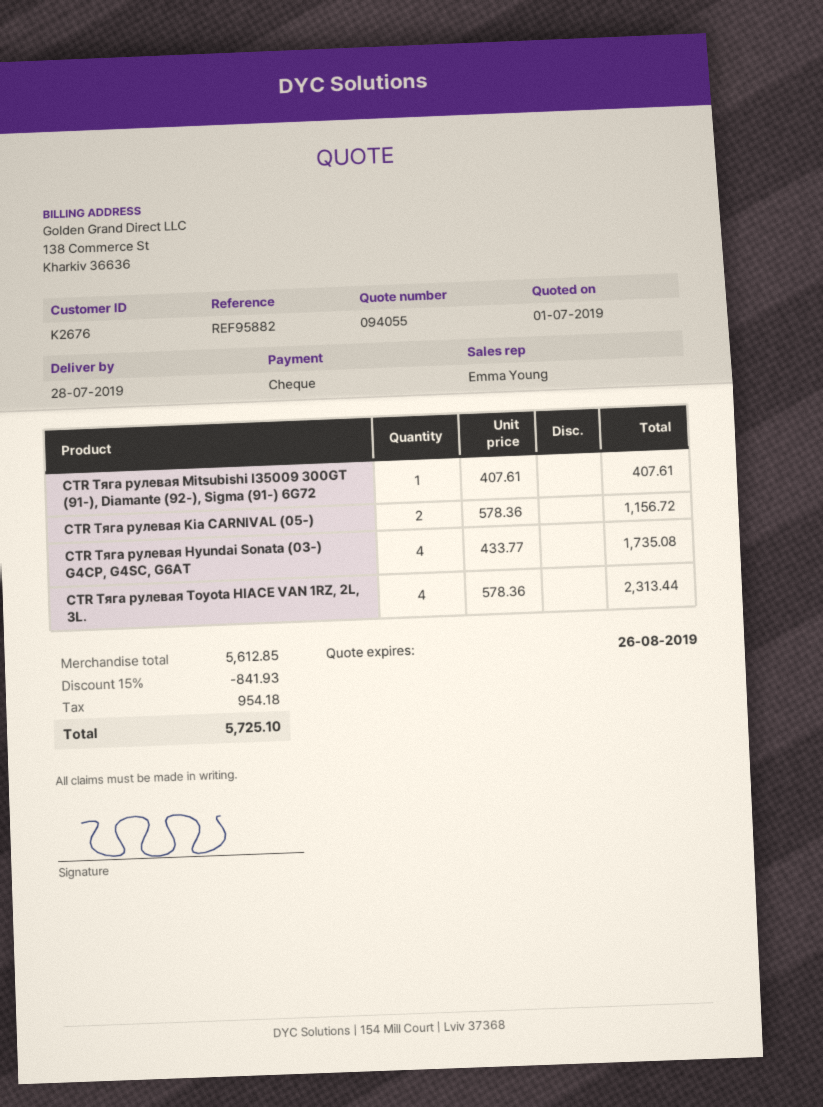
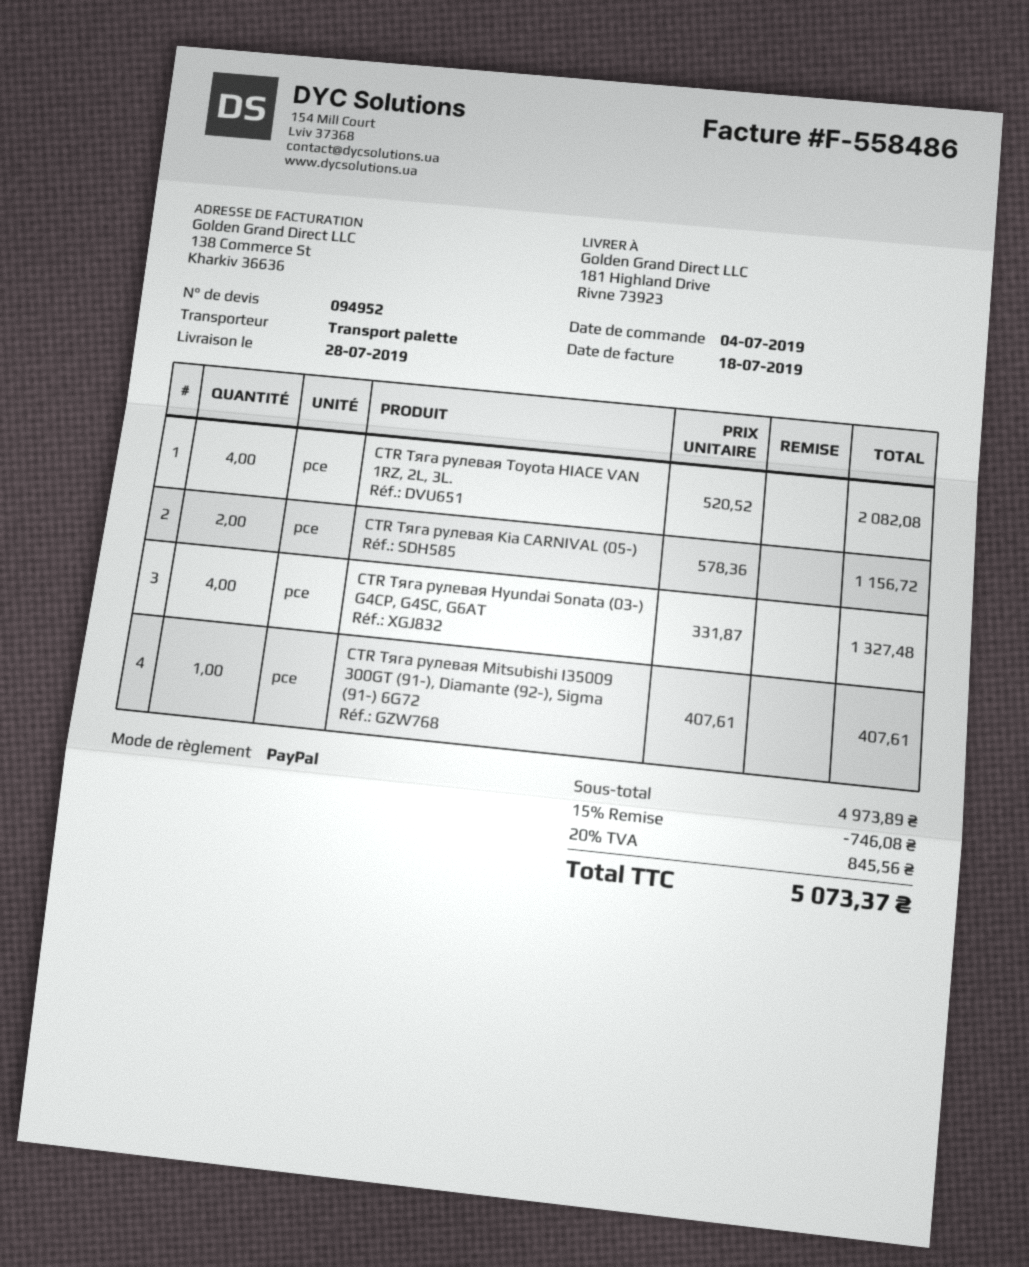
quote number: 094055 -> 094952
payment method: cheque -> PayPal
CTR Тяга рулевая Hyundai Sonata (03-) G4CP, G4SC, G6AT: 4 x 433.77 = 1735.08 -> 4 x 331.87 = 1327.48
CTR Тяга рулевая Toyota HIACE VAN 1RZ, 2L, 3L.: 4 x 578.36 = 2313.44 -> 4 x 520.52 = 2082.08
subtotal: 5612.85 -> 4973.89
discount: 15% = 841.93 -> 15% = 746.08
tax: 954.18 -> 845.56
total: 5725.10 -> 5073.37

